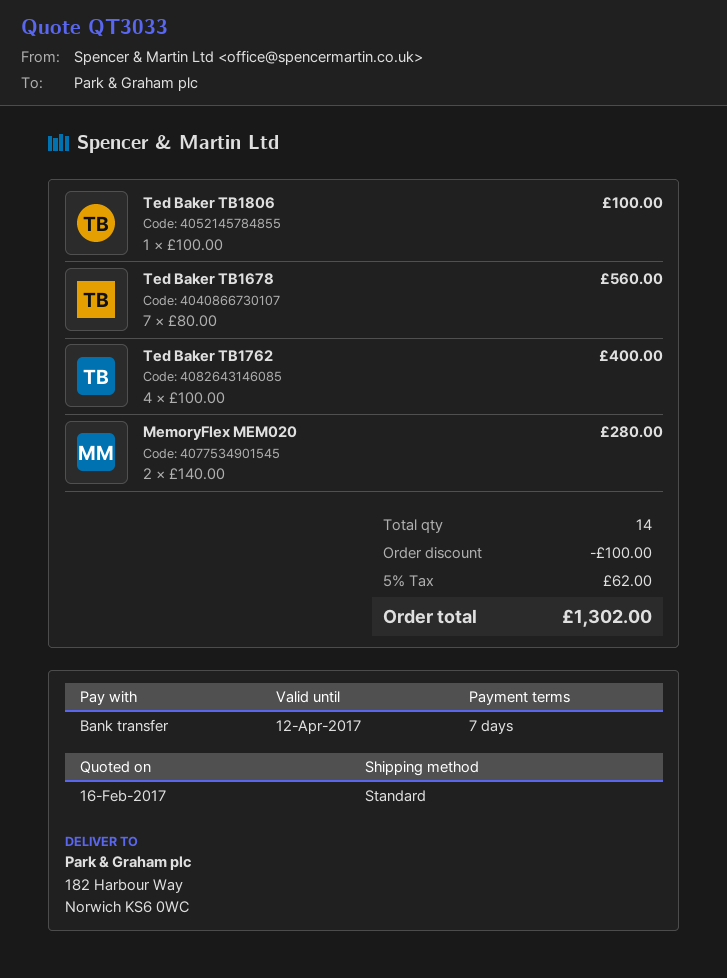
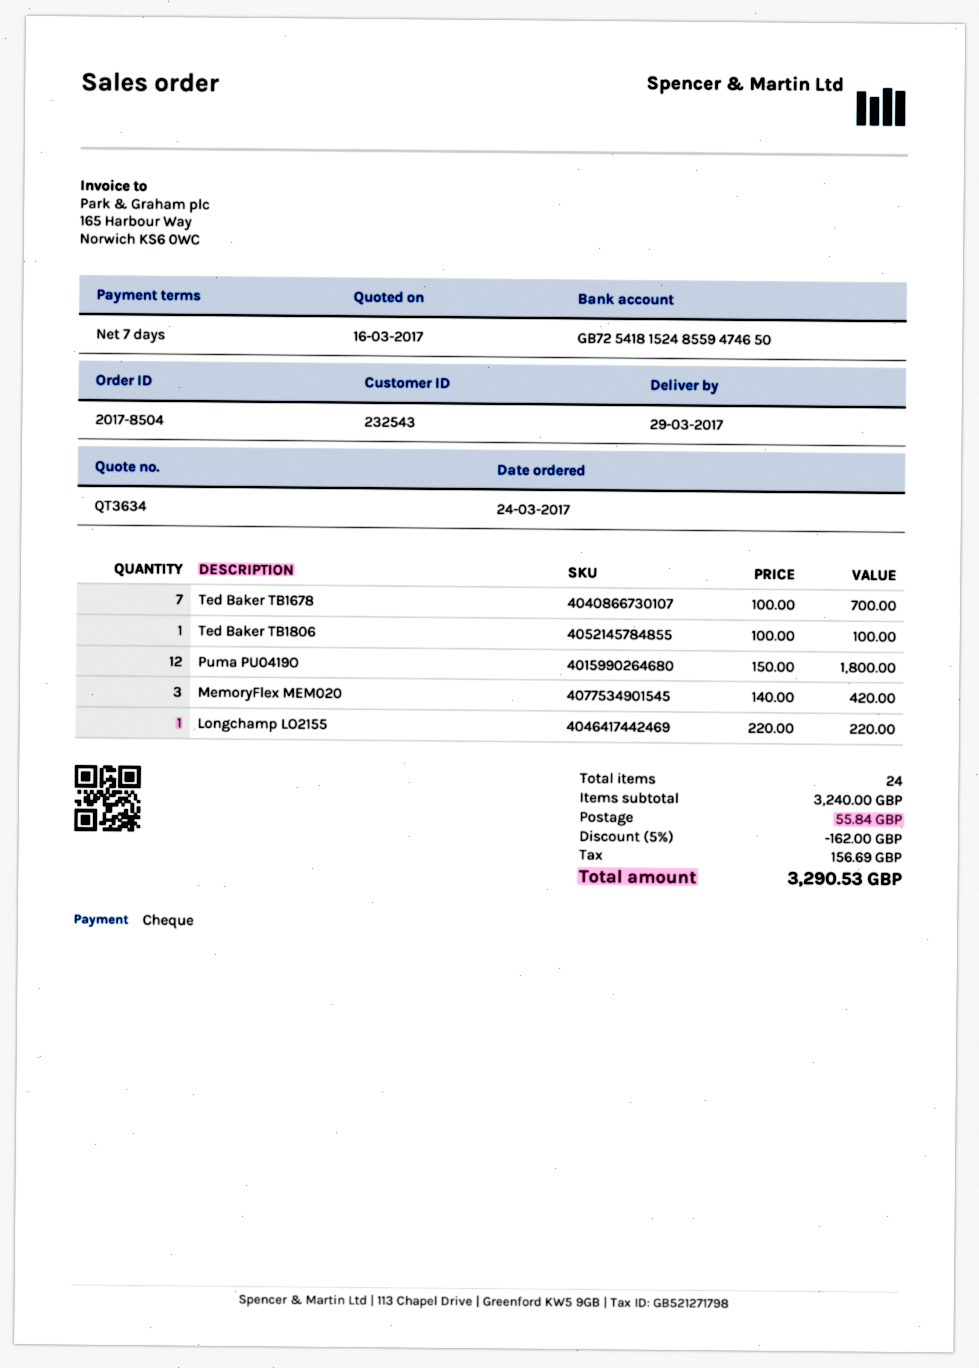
quote number: QT3033 -> QT3634
quote date: 2017-02-16 -> 2017-03-16
payment method: bank transfer -> cheque
Ted Baker TB1678: 7 x 80.00 = 560.00 -> 7 x 100.00 = 700.00
Ted Baker TB1762: 4 x 100.00 = 400.00 -> none
MemoryFlex MEM020: 2 x 140.00 = 280.00 -> 3 x 140.00 = 420.00
Puma PU0419O: none -> 12 x 150.00 = 1800.00
Longchamp LO2155: none -> 1 x 220.00 = 220.00
total quantity: 14 -> 24
discount: 100.00 -> 162.00
shipping: none -> 55.84
tax: 62.00 -> 156.69
total: 1302.00 -> 3290.53

